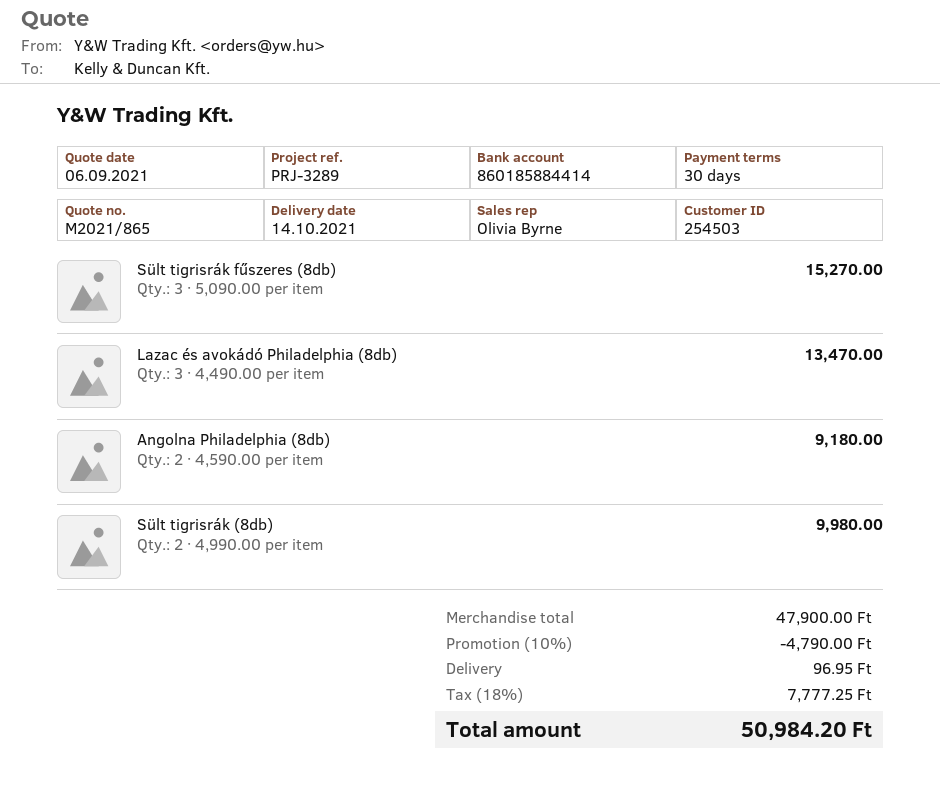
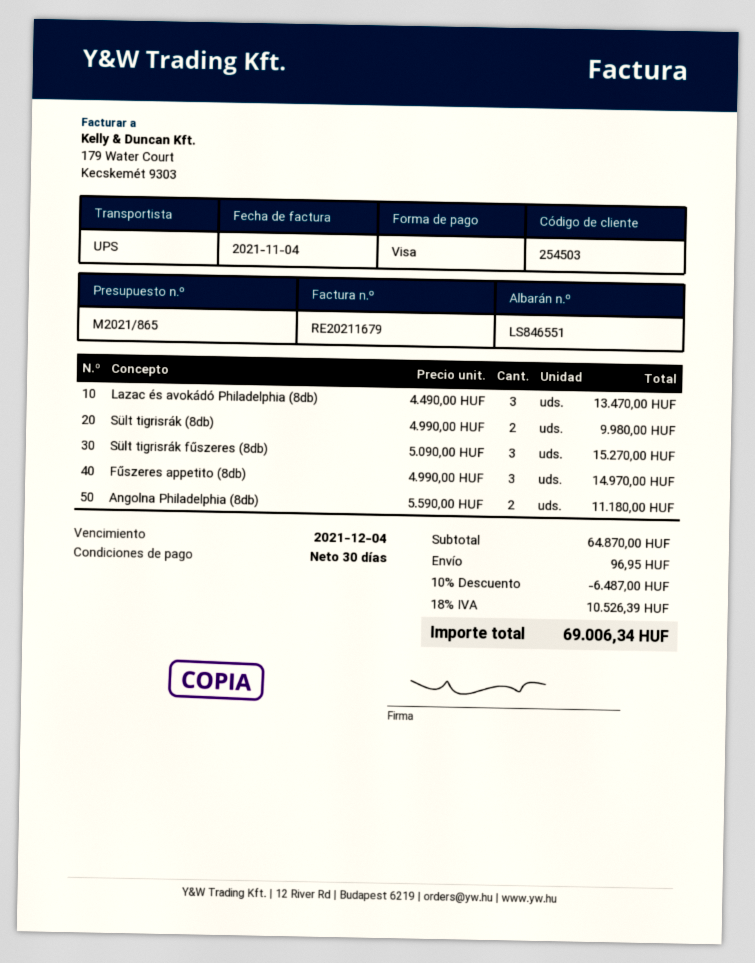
Angolna Philadelphia (8db): 2 x 4590.00 = 9180.00 -> 2 x 5590.00 = 11180.00
Fűszeres appetito (8db): none -> 3 x 4990.00 = 14970.00
subtotal: 47900.00 -> 64870.00
discount: 10% = 4790.00 -> 10% = 6487.00
tax: 18% = 7777.25 -> 18% = 10526.39
total: 50984.20 -> 69006.34

